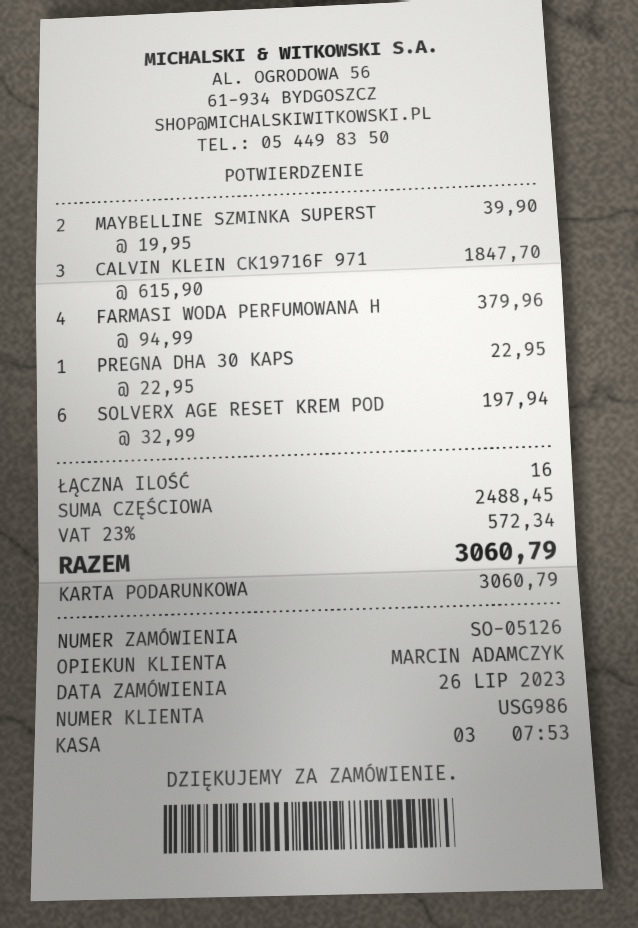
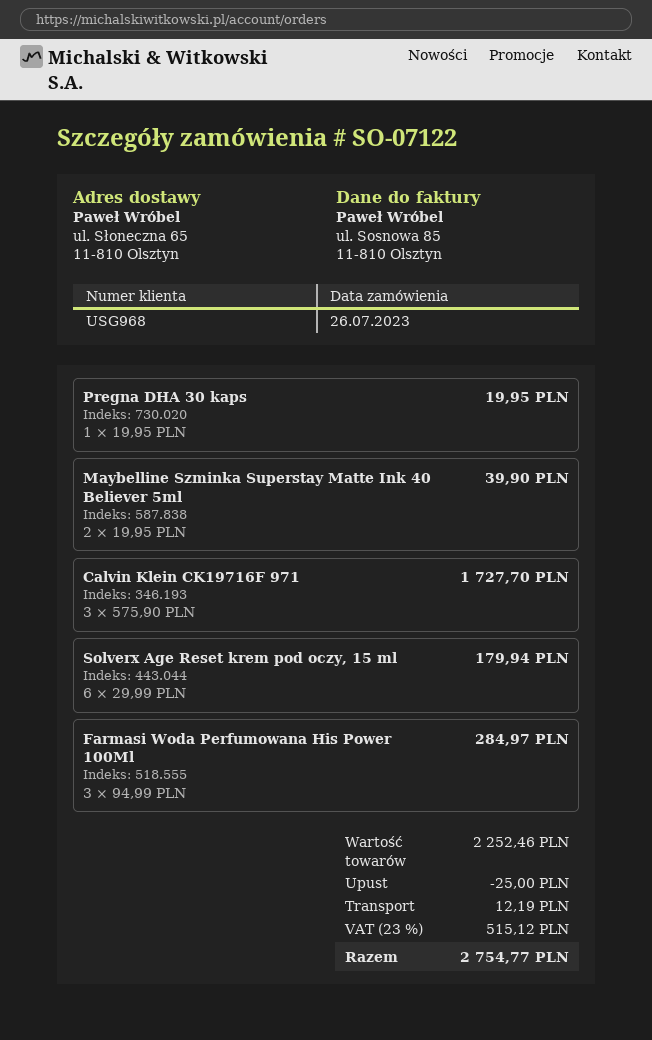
order number: SO-05126 -> SO-07122
customer number: USG986 -> USG968
CALVIN KLEIN CK19716F 971: 3 x 615.90 = 1847.70 -> 3 x 575.90 = 1727.70
FARMASI WODA PERFUMOWANA H: 4 x 94.99 = 379.96 -> 3 x 94.99 = 284.97
PREGNA DHA 30 KAPS: 1 x 22.95 = 22.95 -> 1 x 19.95 = 19.95
SOLVERX AGE RESET KREM POD: 6 x 32.99 = 197.94 -> 6 x 29.99 = 179.94
subtotal: 2488.45 -> 2252.46
discount: none -> 25.00
shipping: none -> 12.19
tax: 23% = 572.34 -> 23% = 515.12
total: 3060.79 -> 2754.77

